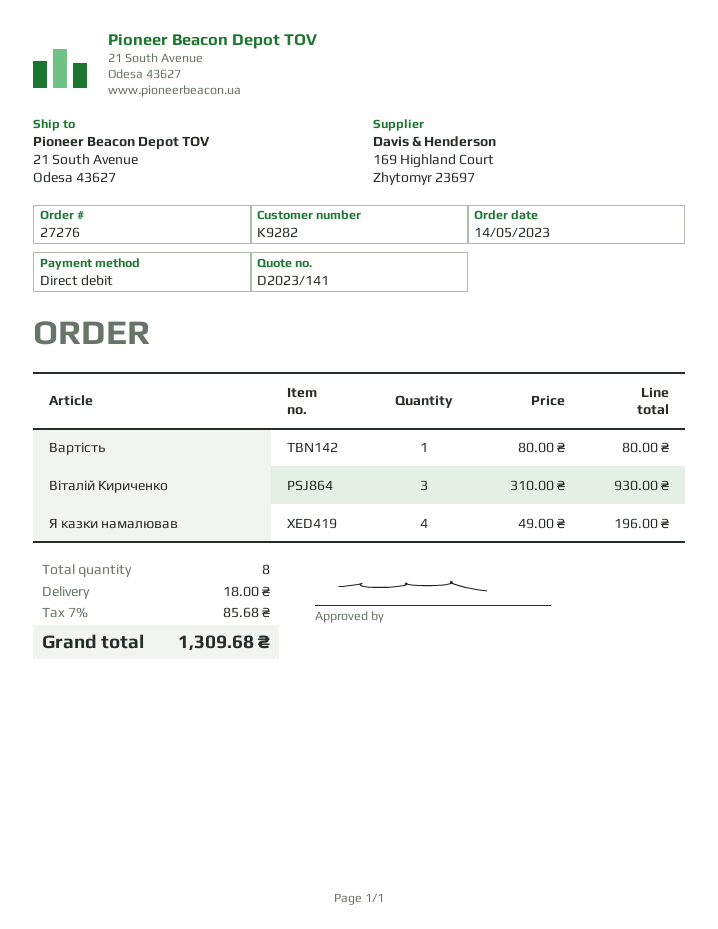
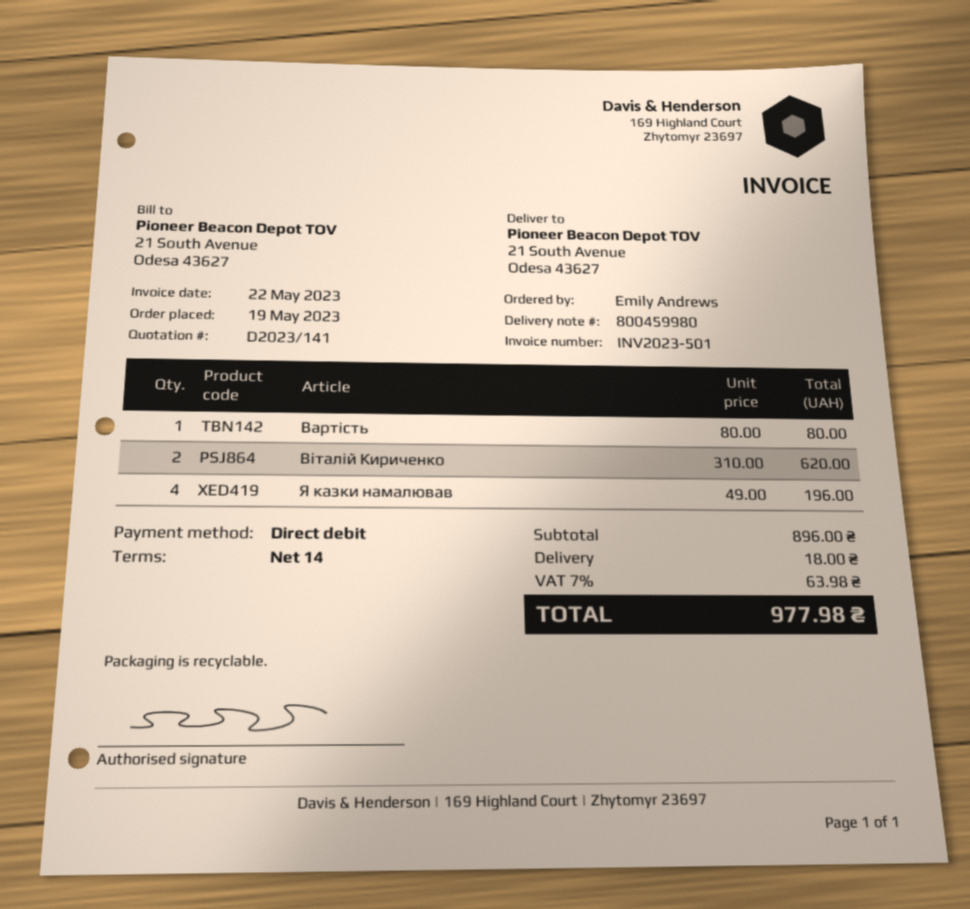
order date: 2023-05-14 -> 2023-05-19
Віталій Кириченко: 3 x 310.00 = 930.00 -> 2 x 310.00 = 620.00
tax: 7% = 85.68 -> 7% = 63.98
total: 1309.68 -> 977.98

